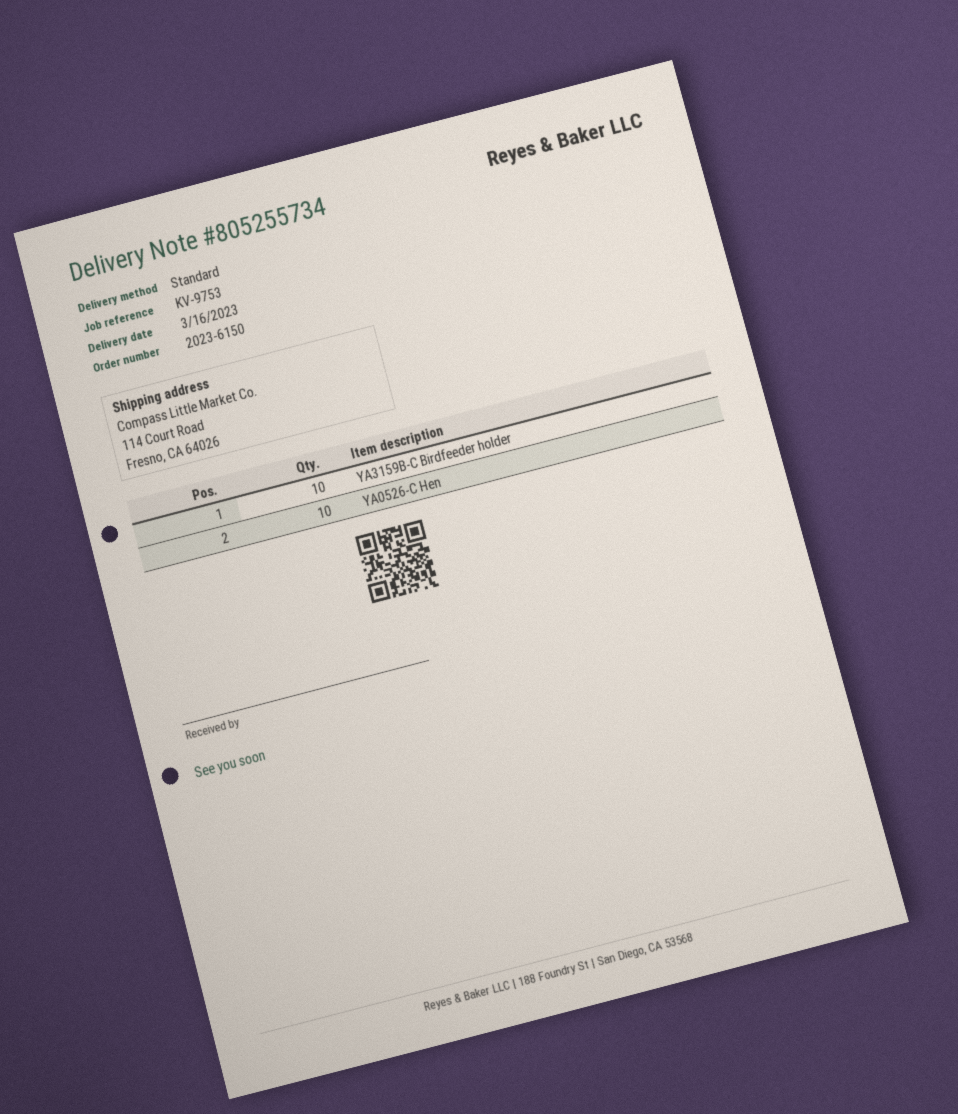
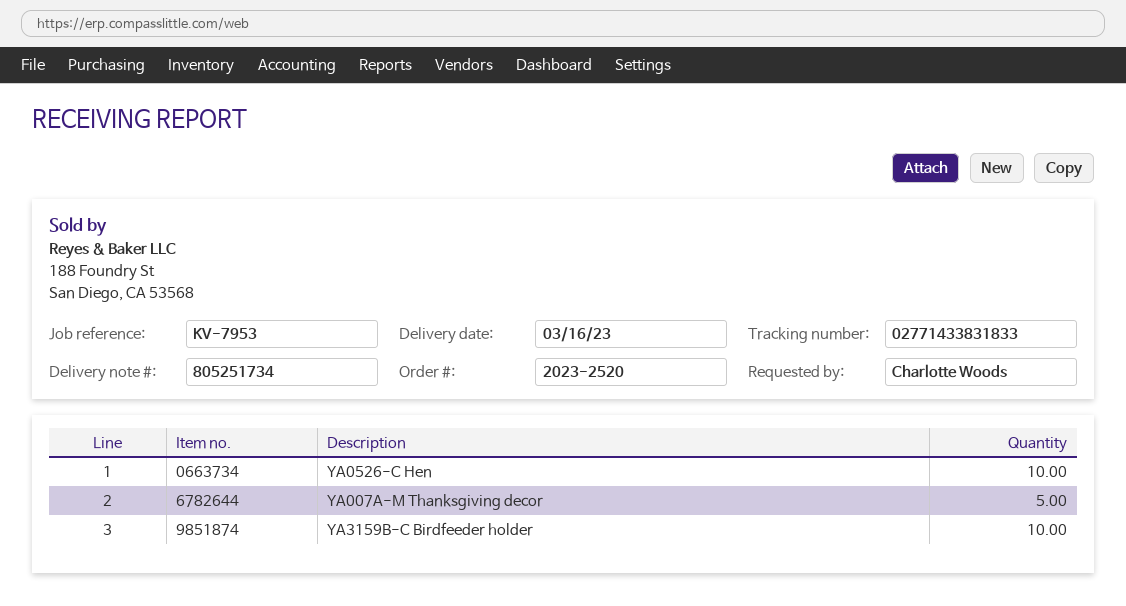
order number: 2023-6150 -> 2023-2520
delivery note number: 805255734 -> 805251734
reference: KV-9753 -> KV-7953
YA007A-M Thanksgiving decor: none -> 5

